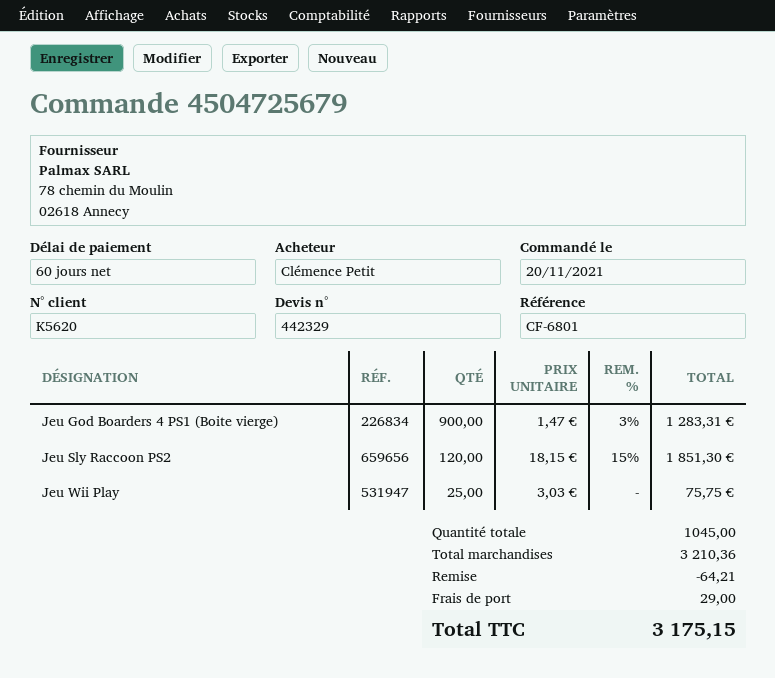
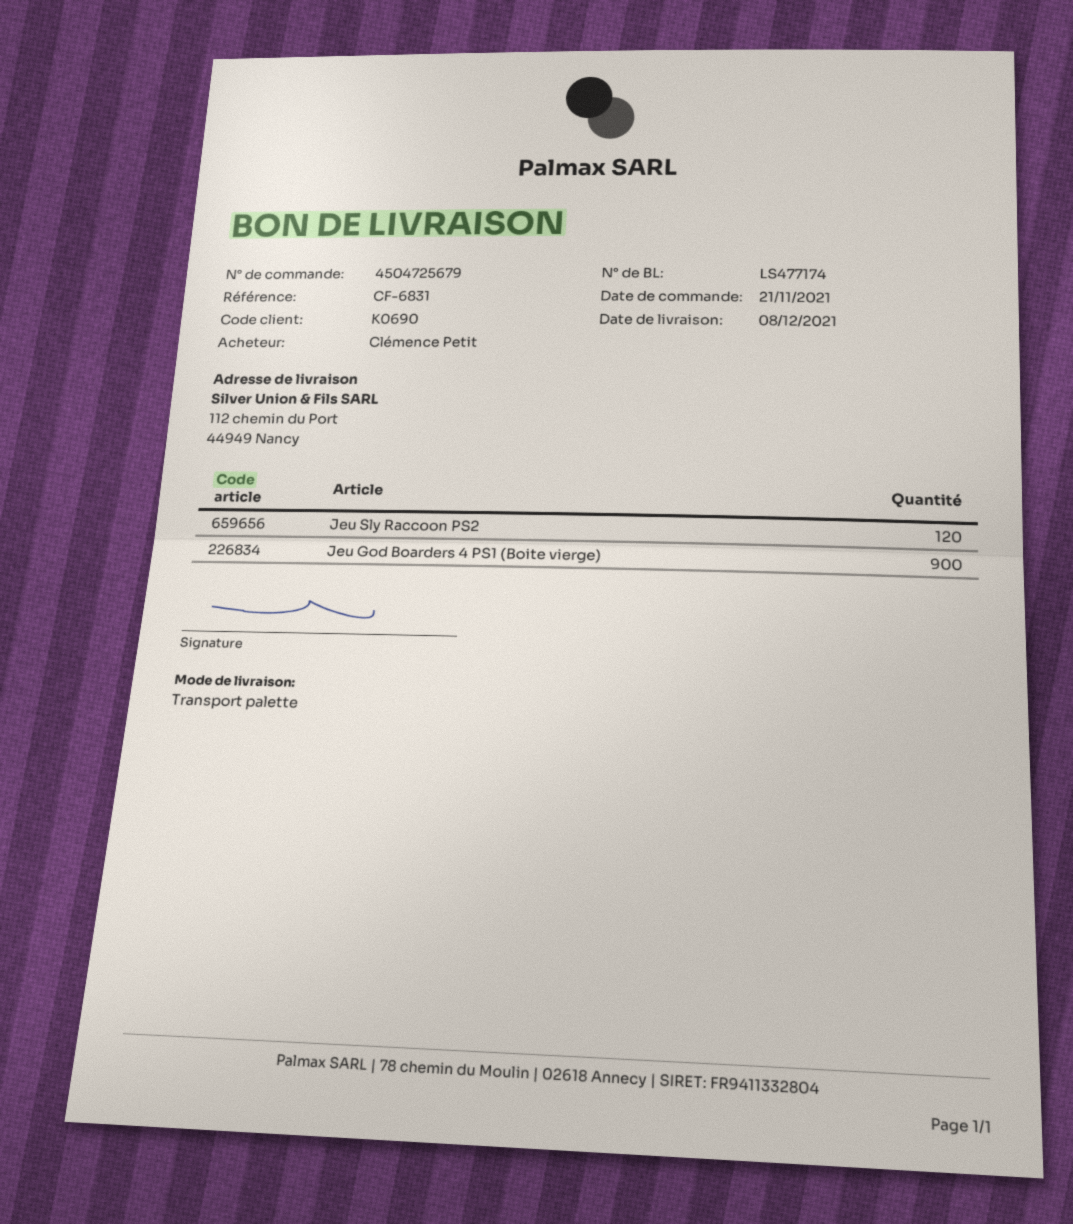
order date: 2021-11-20 -> 2021-11-21
customer number: K5620 -> K0690
reference: CF-6801 -> CF-6831
Jeu Wii Play: 25 -> none

